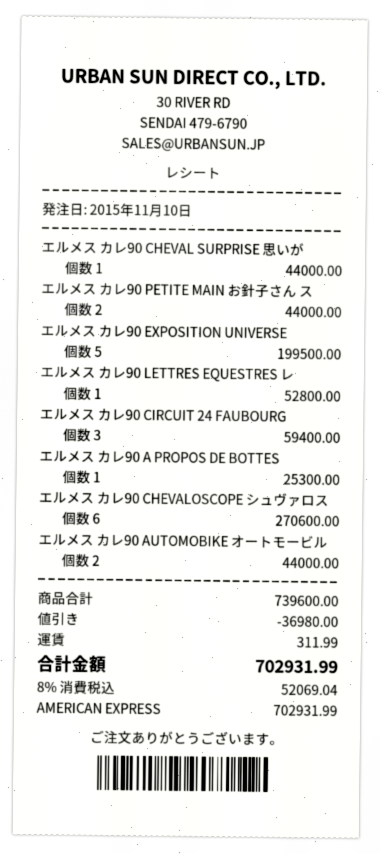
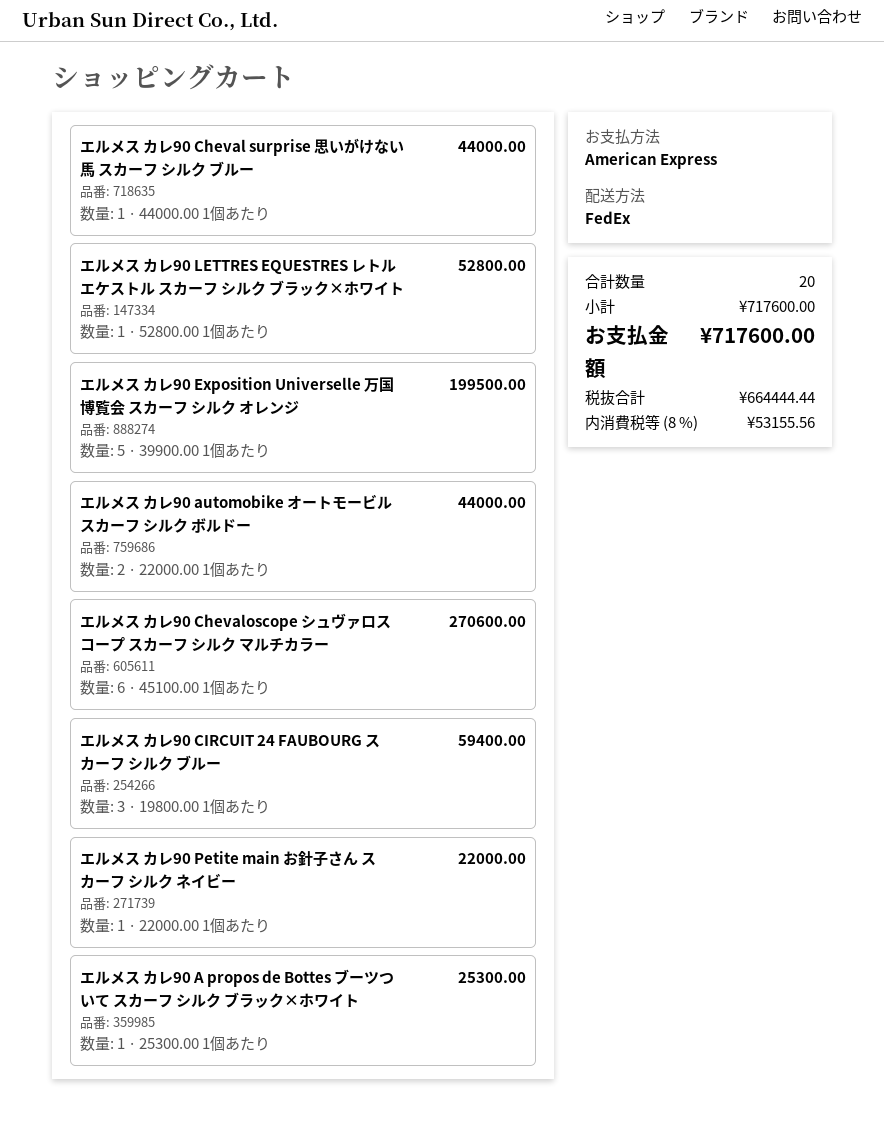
エルメス カレ90 PETITE MAIN お針子さん ス: 2 for 44000.00 -> 1 for 22000.00
subtotal: 739600.00 -> 717600.00
discount: 36980.00 -> none
shipping: 311.99 -> none
tax: 8% = 52069.04 -> 8% = 53155.56
total: 702931.99 -> 717600.00

